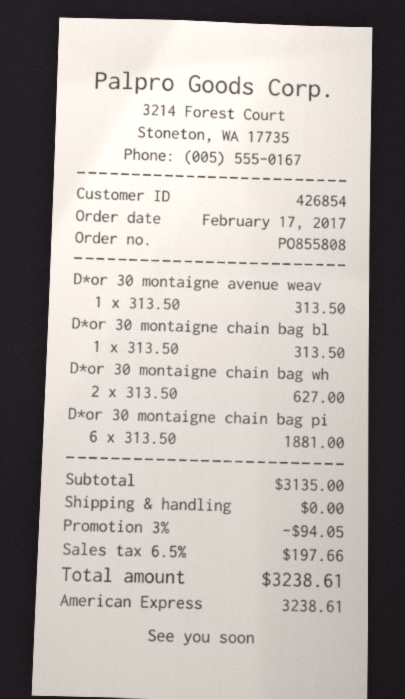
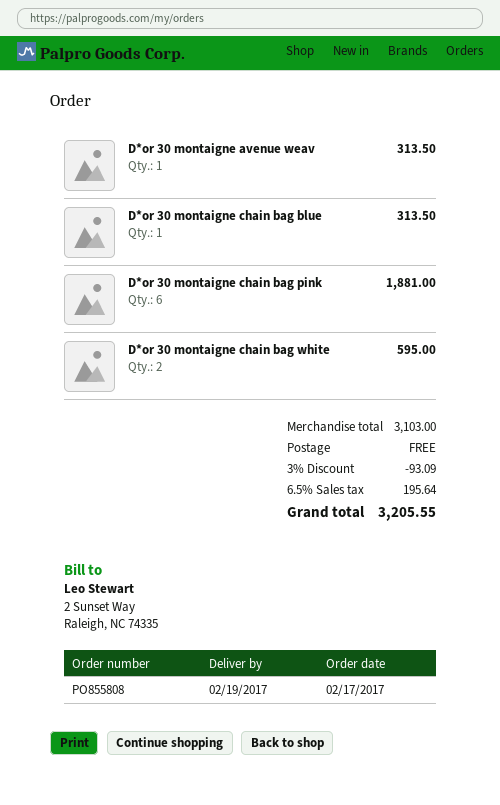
D*or 30 montaigne chain bag wh: 2 for 627.00 -> 2 for 595.00
subtotal: 3135.00 -> 3103.00
discount: 3% = 94.05 -> 3% = 93.09
tax: 6.5% = 197.66 -> 6.5% = 195.64
total: 3238.61 -> 3205.55

